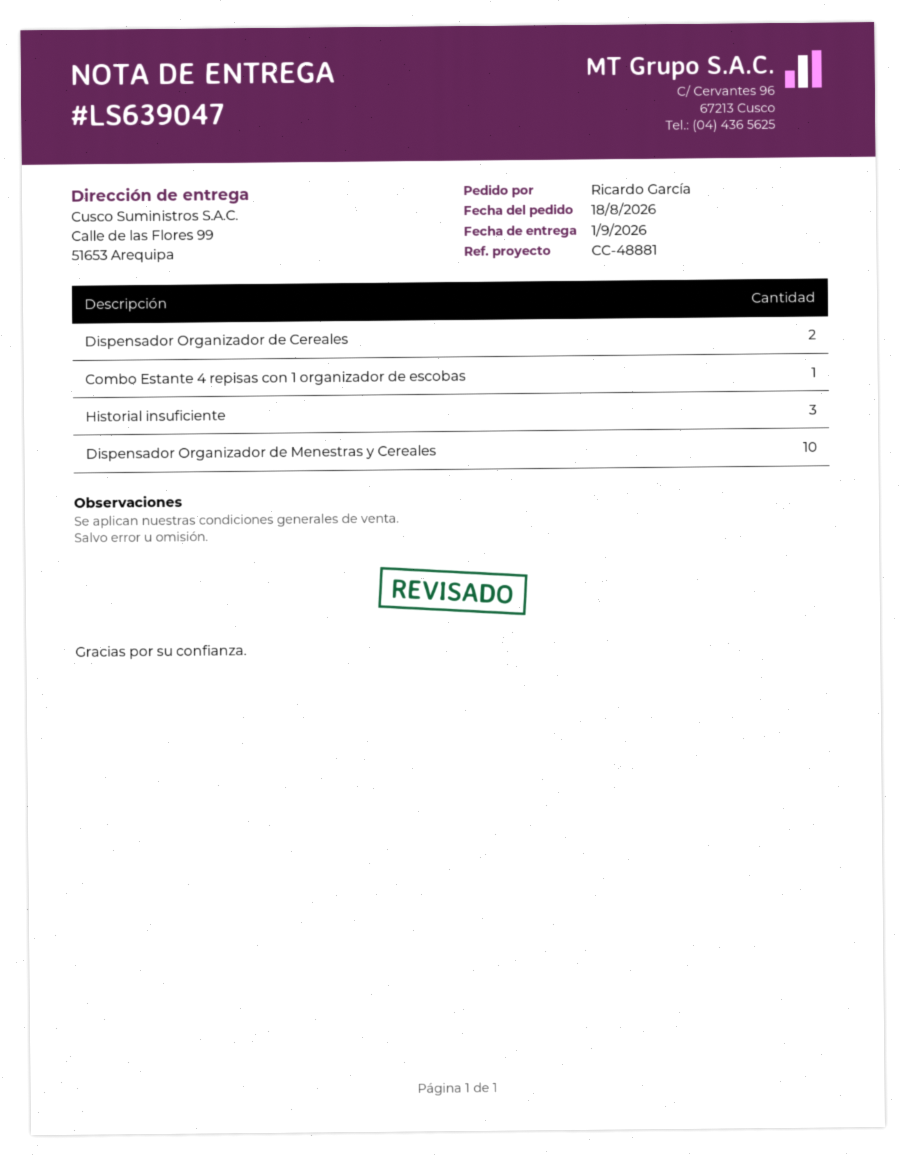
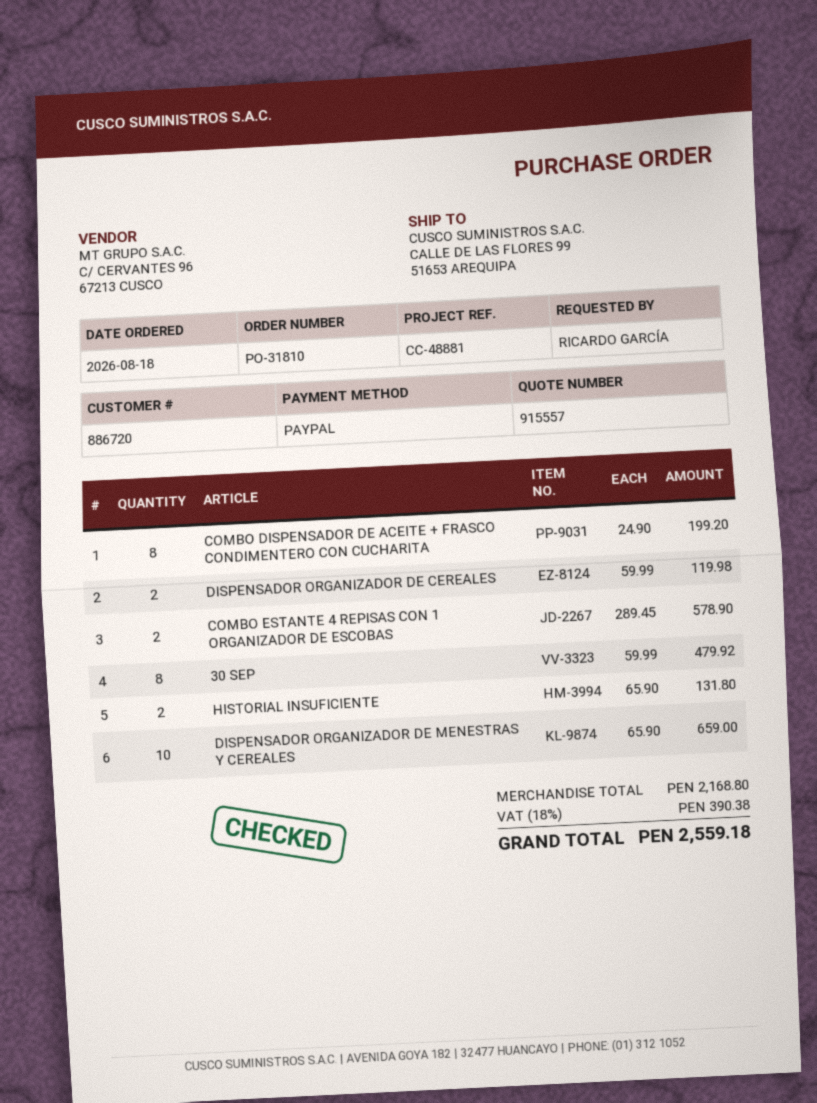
Combo Estante 4 repisas con 1 organizador de escobas: 1 -> 2
Historial insuficiente: 3 -> 2
COMBO DISPENSADOR DE ACEITE + FRASCO CONDIMENTERO CON CUCHARITA: none -> 8
30 SEP: none -> 8

